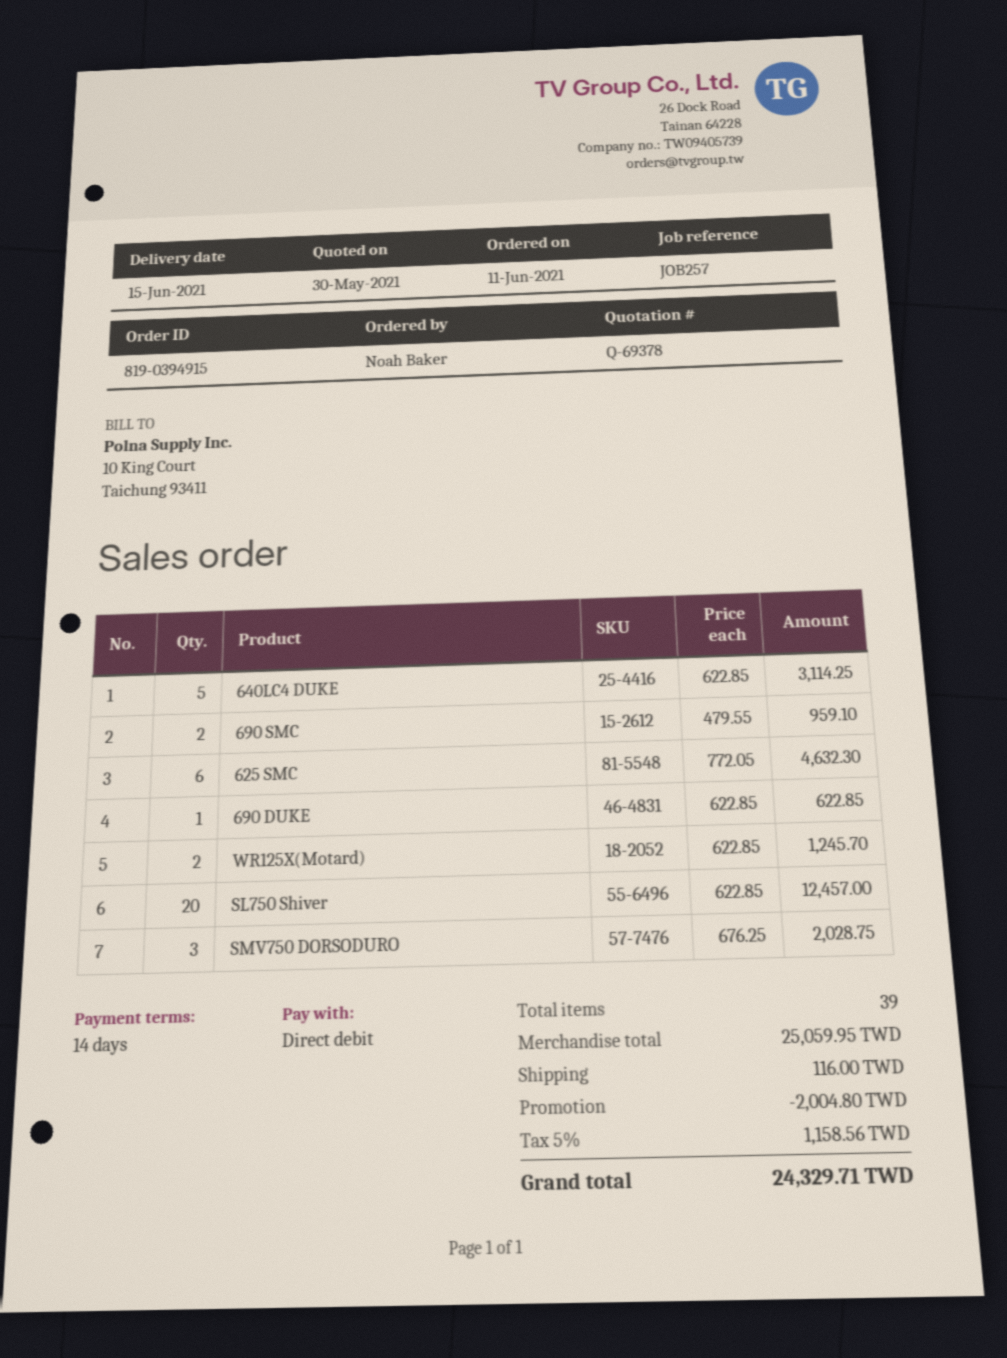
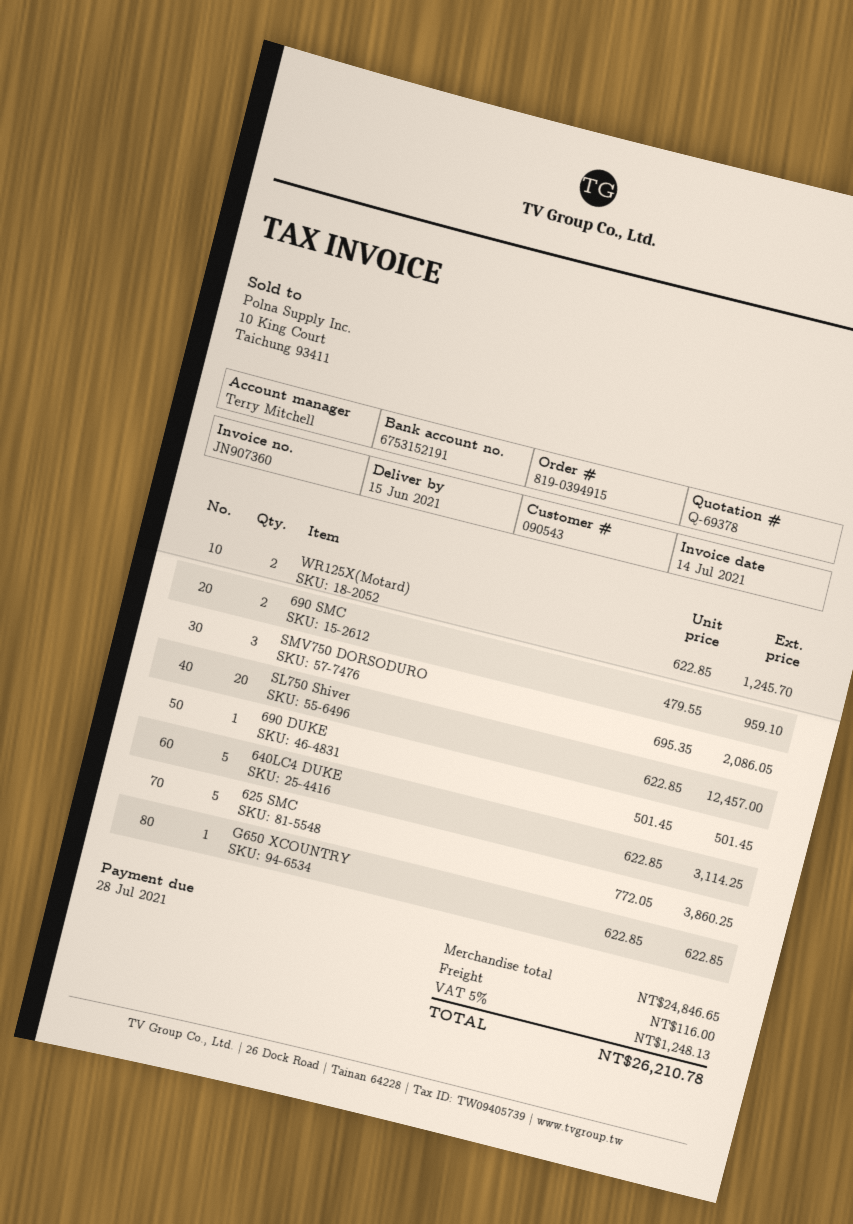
625 SMC: 6 x 772.05 = 4632.30 -> 5 x 772.05 = 3860.25
690 DUKE: 1 x 622.85 = 622.85 -> 1 x 501.45 = 501.45
SMV750 DORSODURO: 3 x 676.25 = 2028.75 -> 3 x 695.35 = 2086.05
G650 XCOUNTRY: none -> 1 x 622.85 = 622.85
subtotal: 25059.95 -> 24846.65
discount: 2004.80 -> none
tax: 5% = 1158.56 -> 5% = 1248.13
total: 24329.71 -> 26210.78

